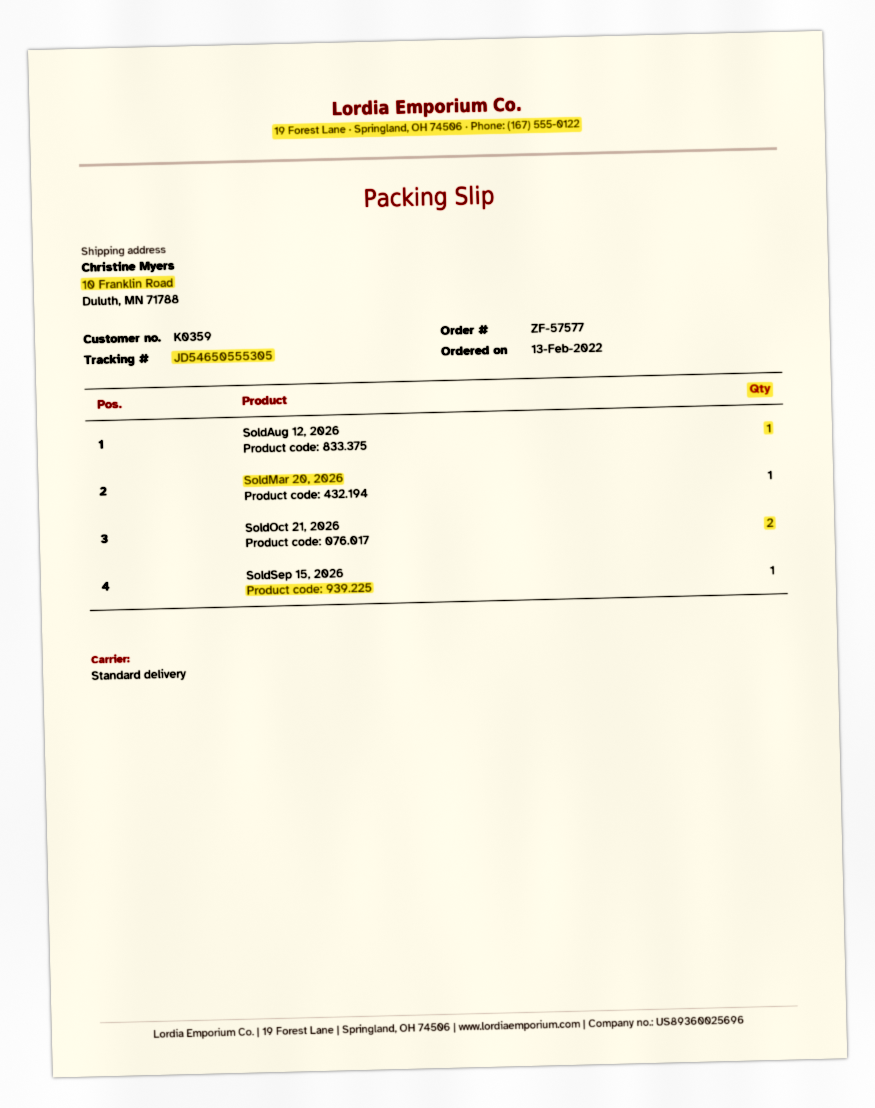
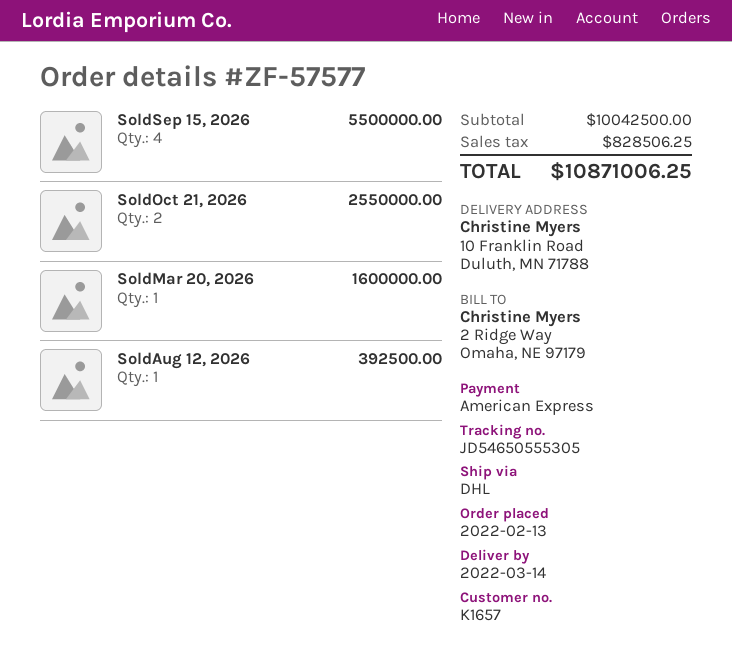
customer number: K0359 -> K1657
shipping method: standard -> DHL
SoldSep 15, 2026: 1 -> 4

